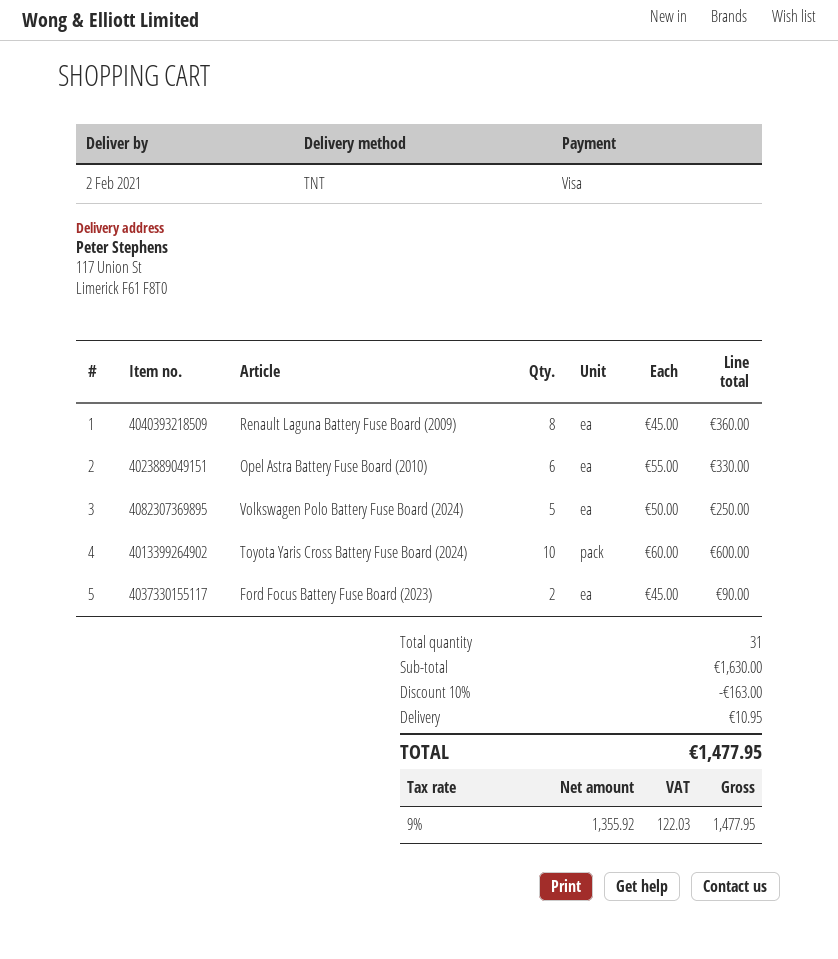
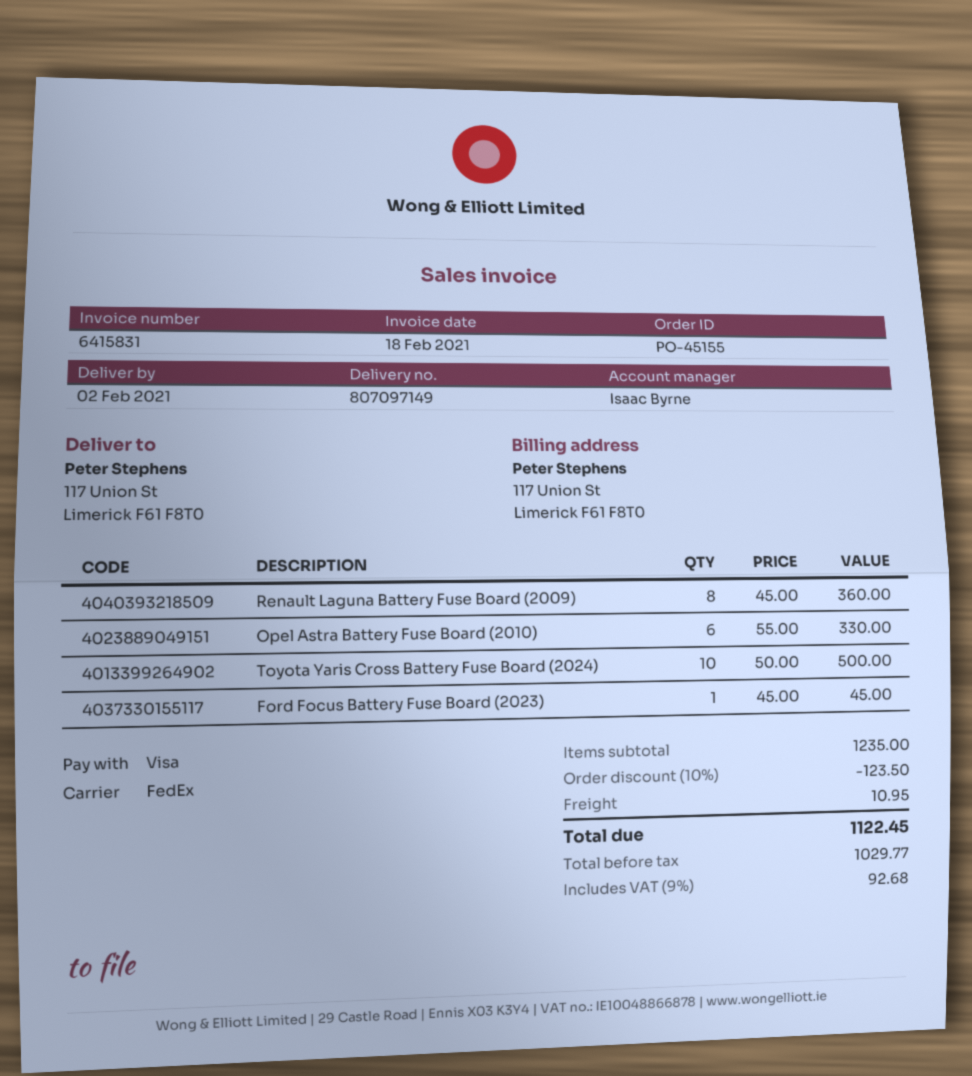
shipping method: TNT -> FedEx
Volkswagen Polo Battery Fuse Board (2024): 5 x 50.00 = 250.00 -> none
Toyota Yaris Cross Battery Fuse Board (2024): 10 x 60.00 = 600.00 -> 10 x 50.00 = 500.00
Ford Focus Battery Fuse Board (2023): 2 x 45.00 = 90.00 -> 1 x 45.00 = 45.00
subtotal: 1630.00 -> 1235.00
discount: 10% = 163.00 -> 10% = 123.50
net: 1355.92 -> 1029.77
tax: 9% = 122.03 -> 9% = 92.68
total: 1477.95 -> 1122.45

